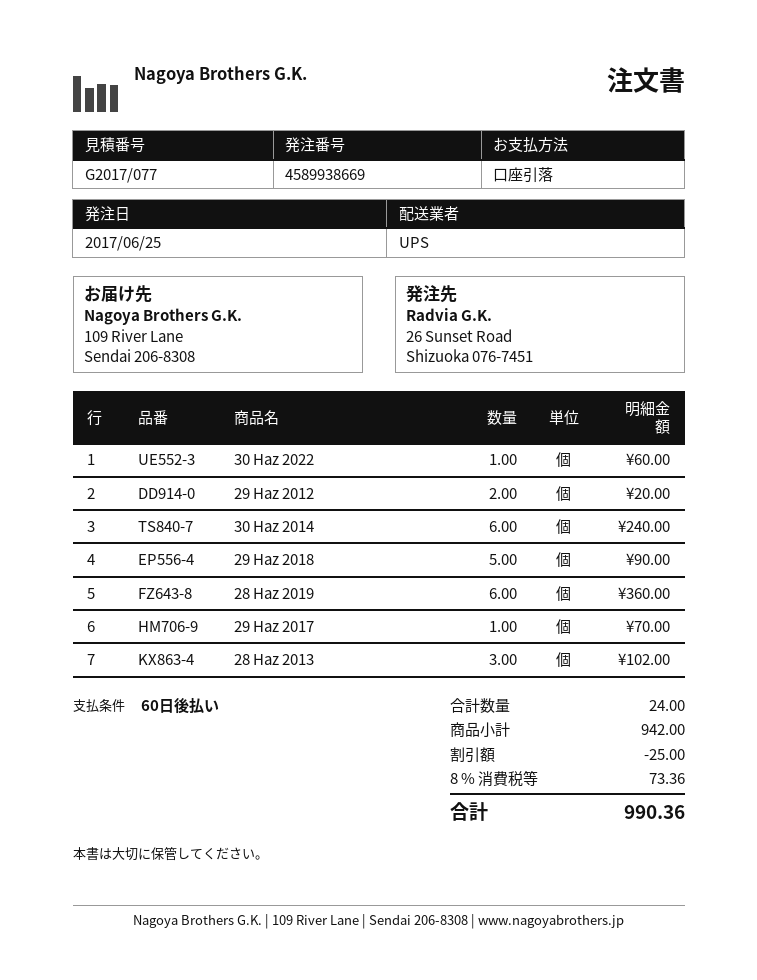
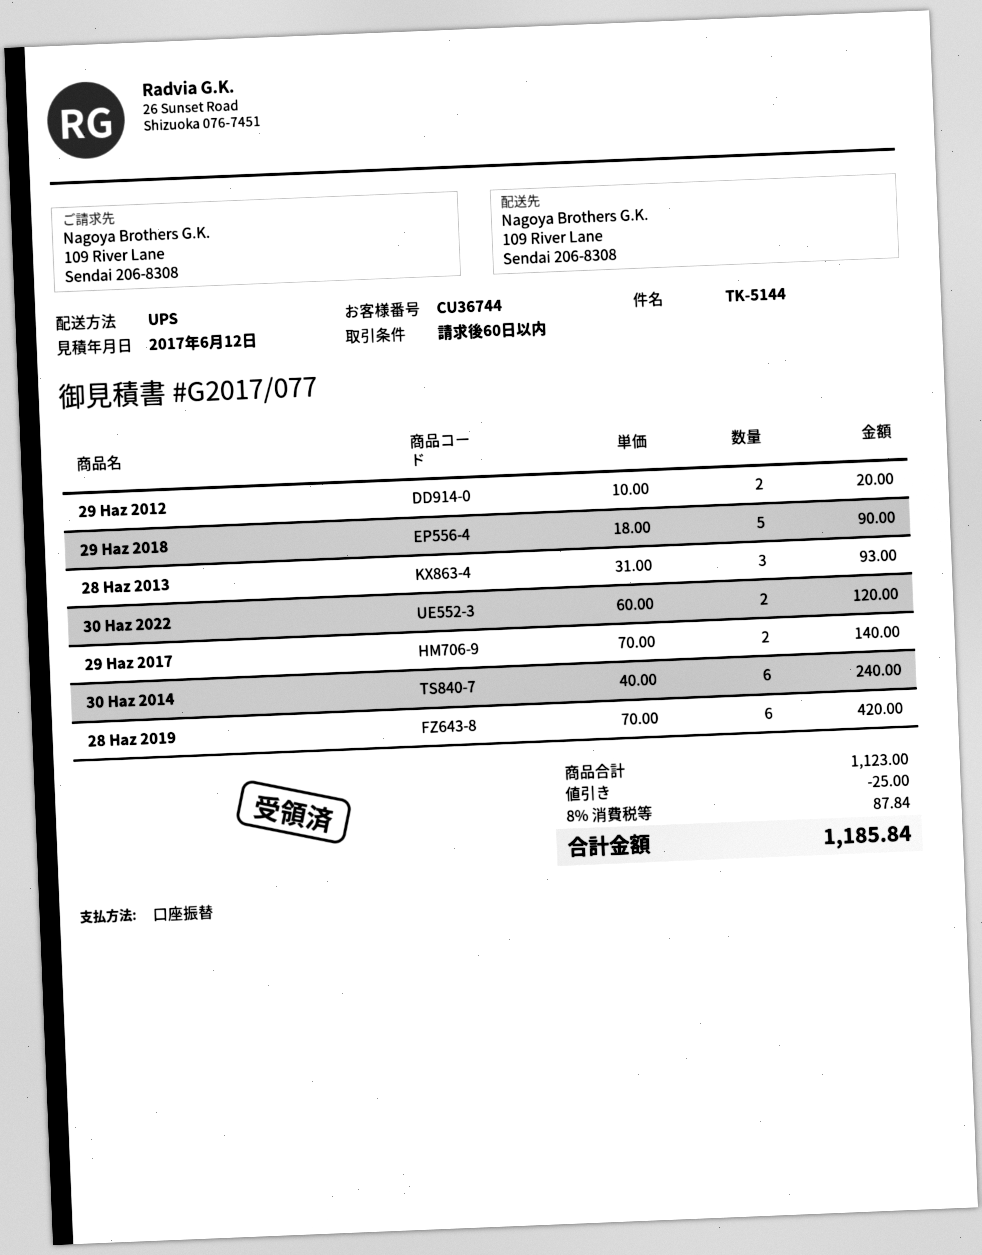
30 Haz 2022: 1 for 60.00 -> 2 for 120.00
28 Haz 2019: 6 for 360.00 -> 6 for 420.00
29 Haz 2017: 1 for 70.00 -> 2 for 140.00
28 Haz 2013: 3 for 102.00 -> 3 for 93.00
subtotal: 942.00 -> 1123.00
tax: 8% = 73.36 -> 8% = 87.84
total: 990.36 -> 1185.84

